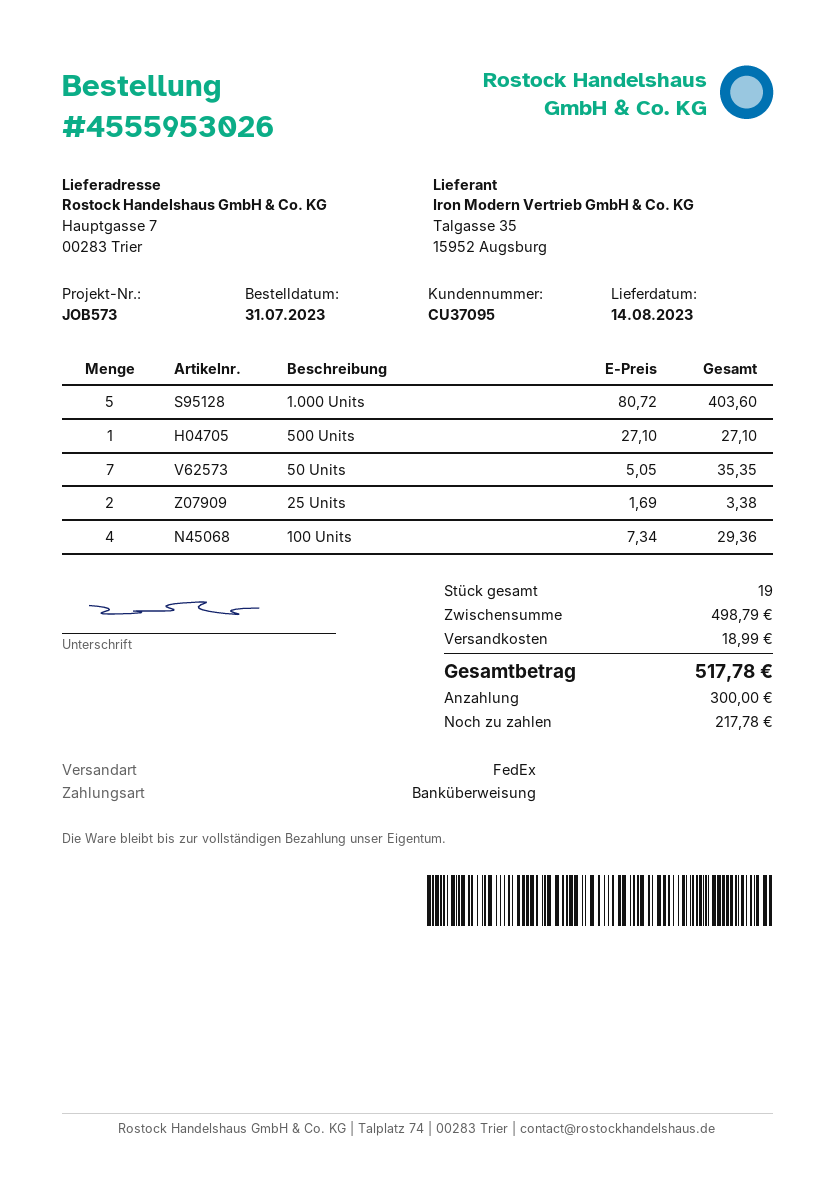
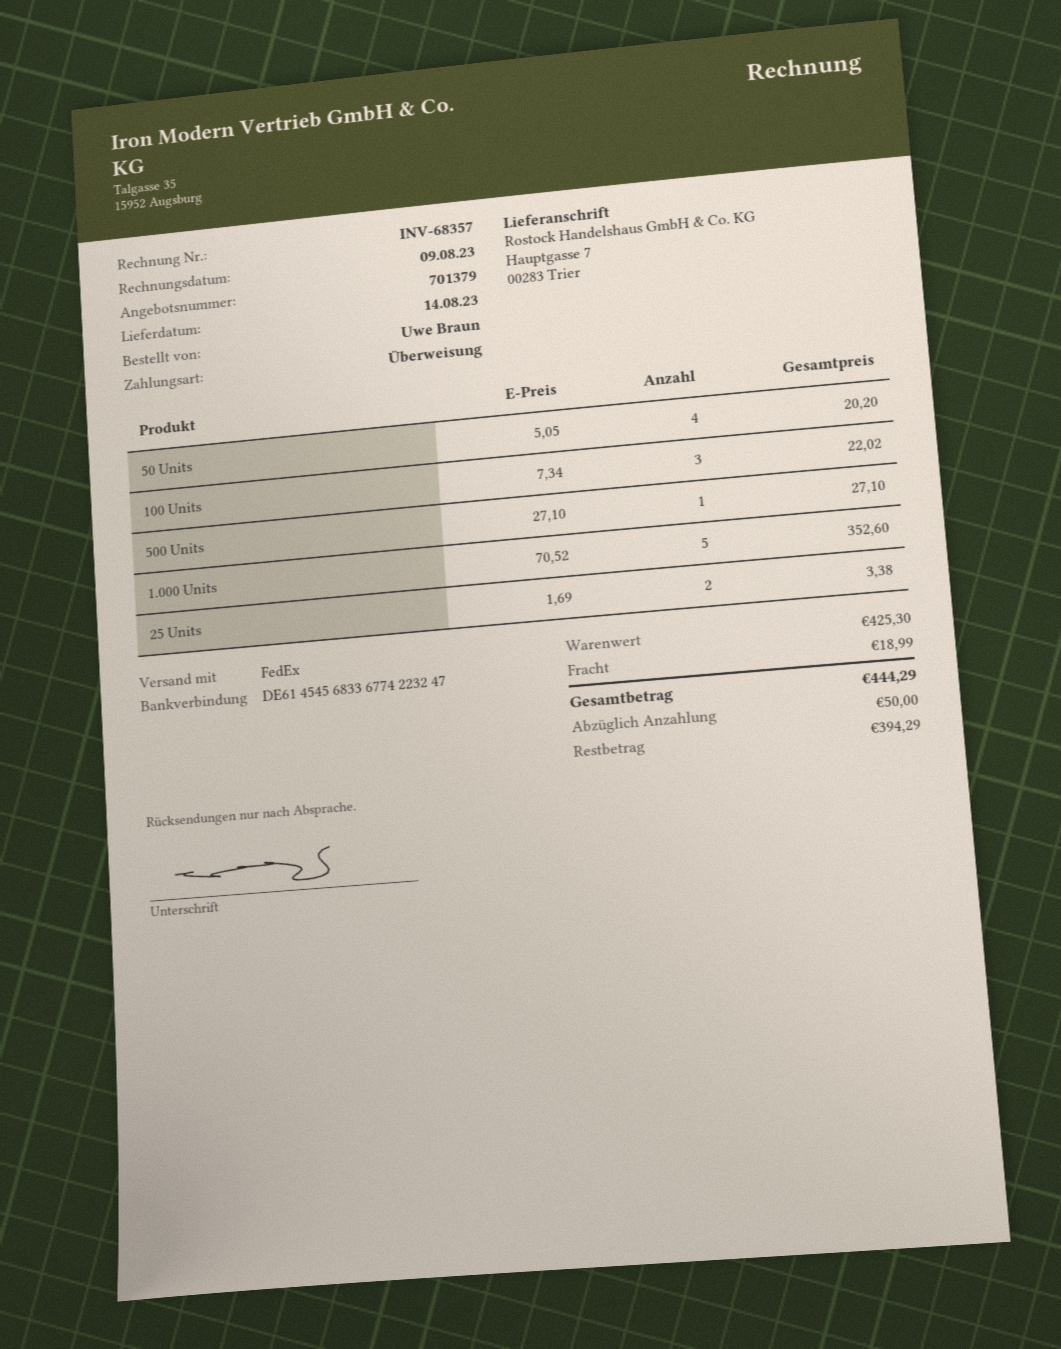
1.000 Units: 5 x 80.72 = 403.60 -> 5 x 70.52 = 352.60
50 Units: 7 x 5.05 = 35.35 -> 4 x 5.05 = 20.20
100 Units: 4 x 7.34 = 29.36 -> 3 x 7.34 = 22.02
subtotal: 498.79 -> 425.30
total: 517.78 -> 444.29
deposit: 300.00 -> 50.00
balance: 217.78 -> 394.29

